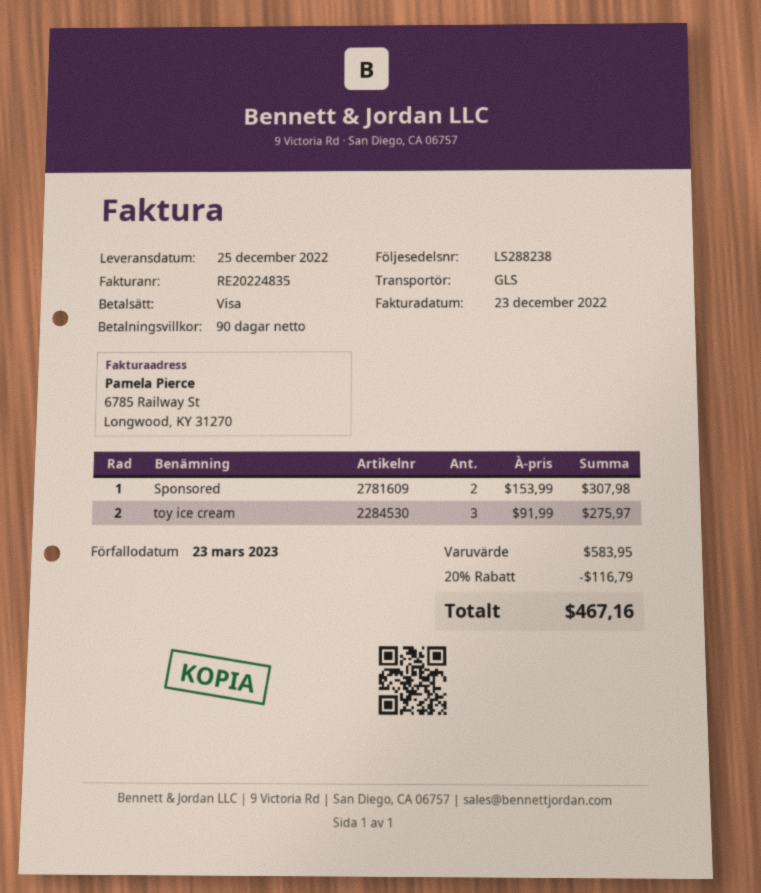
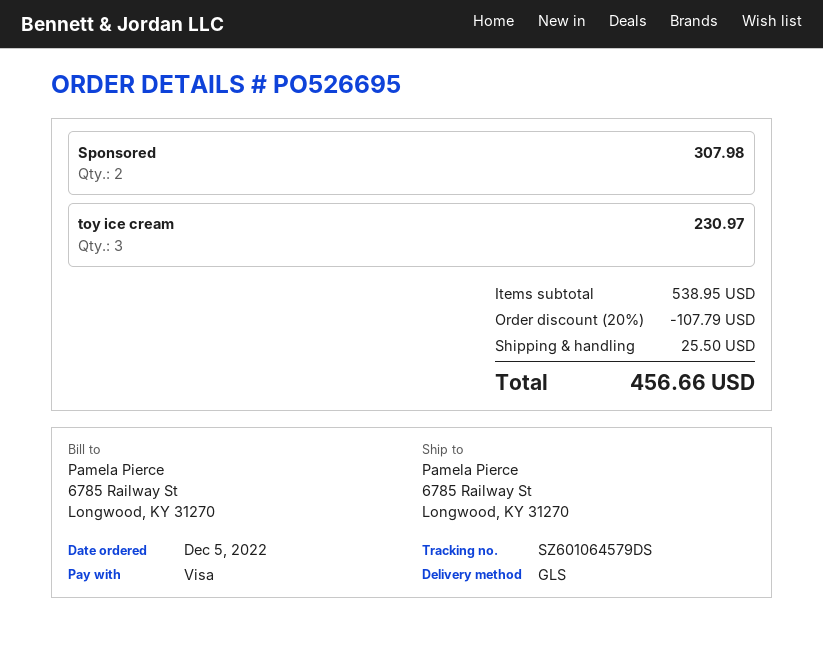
toy ice cream: 3 for 275.97 -> 3 for 230.97
subtotal: 583.95 -> 538.95
discount: 20% = 116.79 -> 20% = 107.79
shipping: none -> 25.50
total: 467.16 -> 456.66

